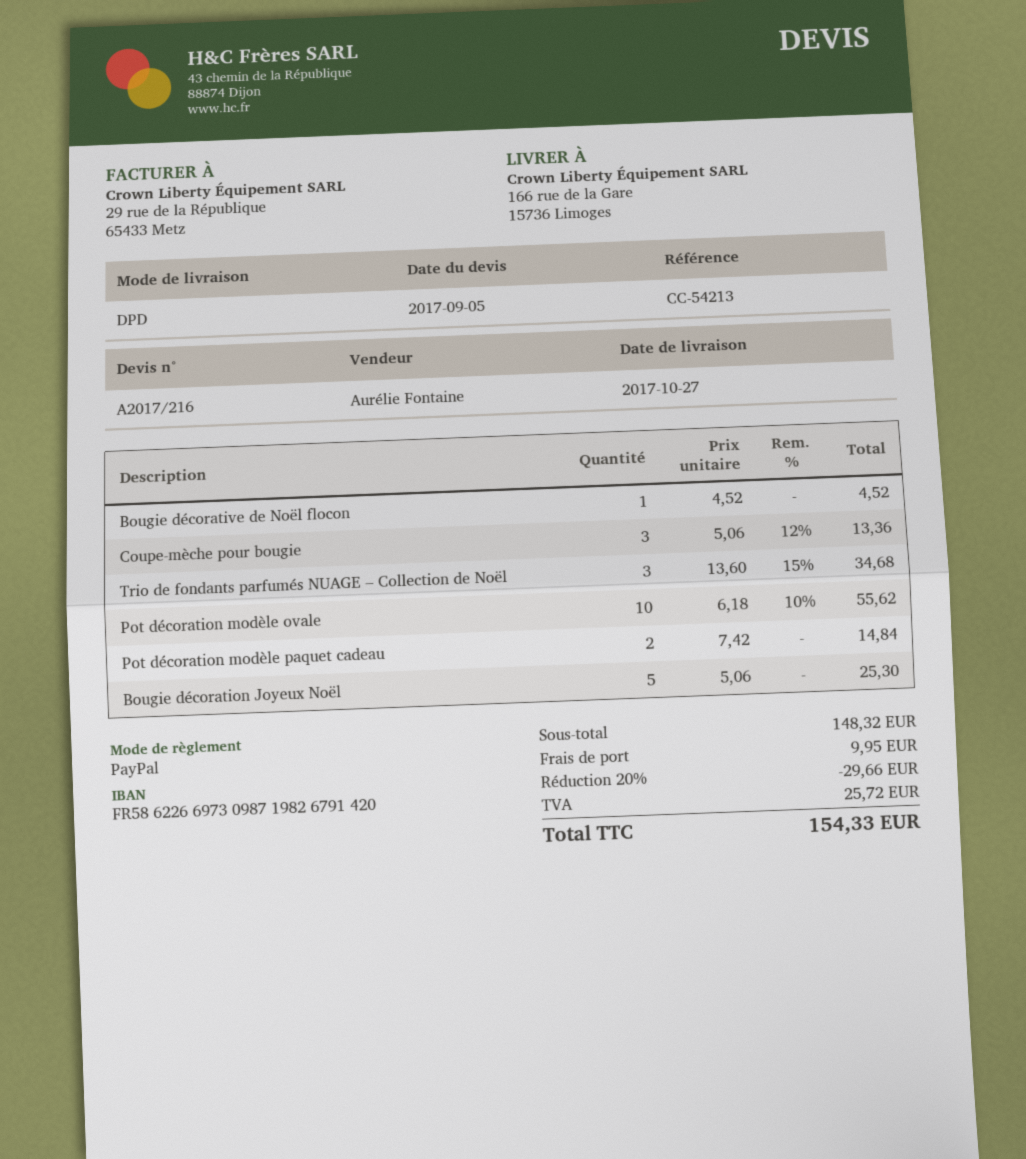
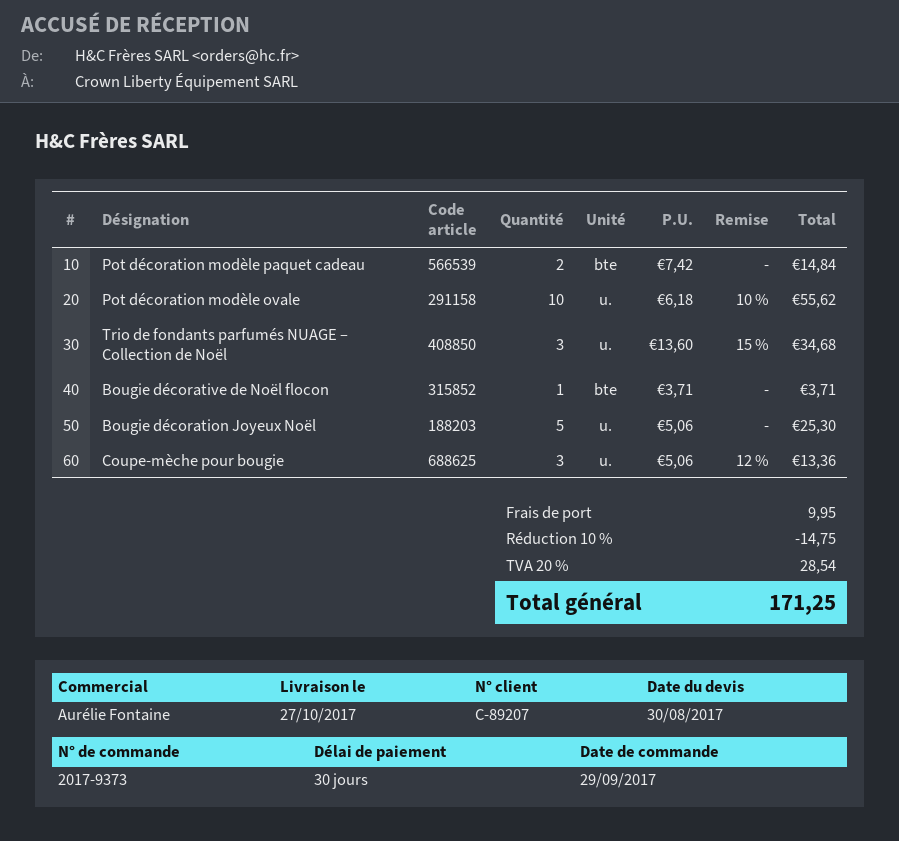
quote date: 2017-09-05 -> 2017-08-30
Bougie décorative de Noël flocon: 1 x 4.52 = 4.52 -> 1 x 3.71 = 3.71
discount: 20% = 29.66 -> 10% = 14.75
tax: 25.72 -> 28.54
total: 154.33 -> 171.25

